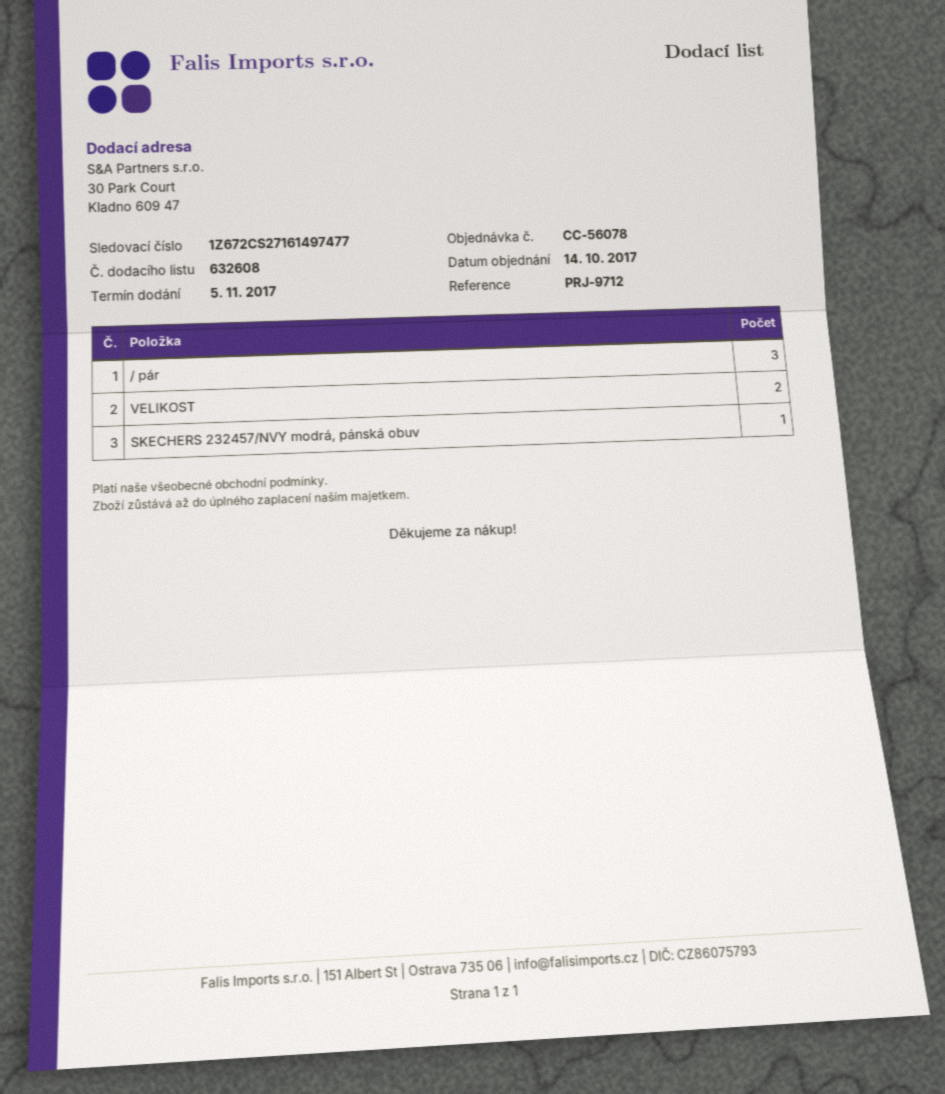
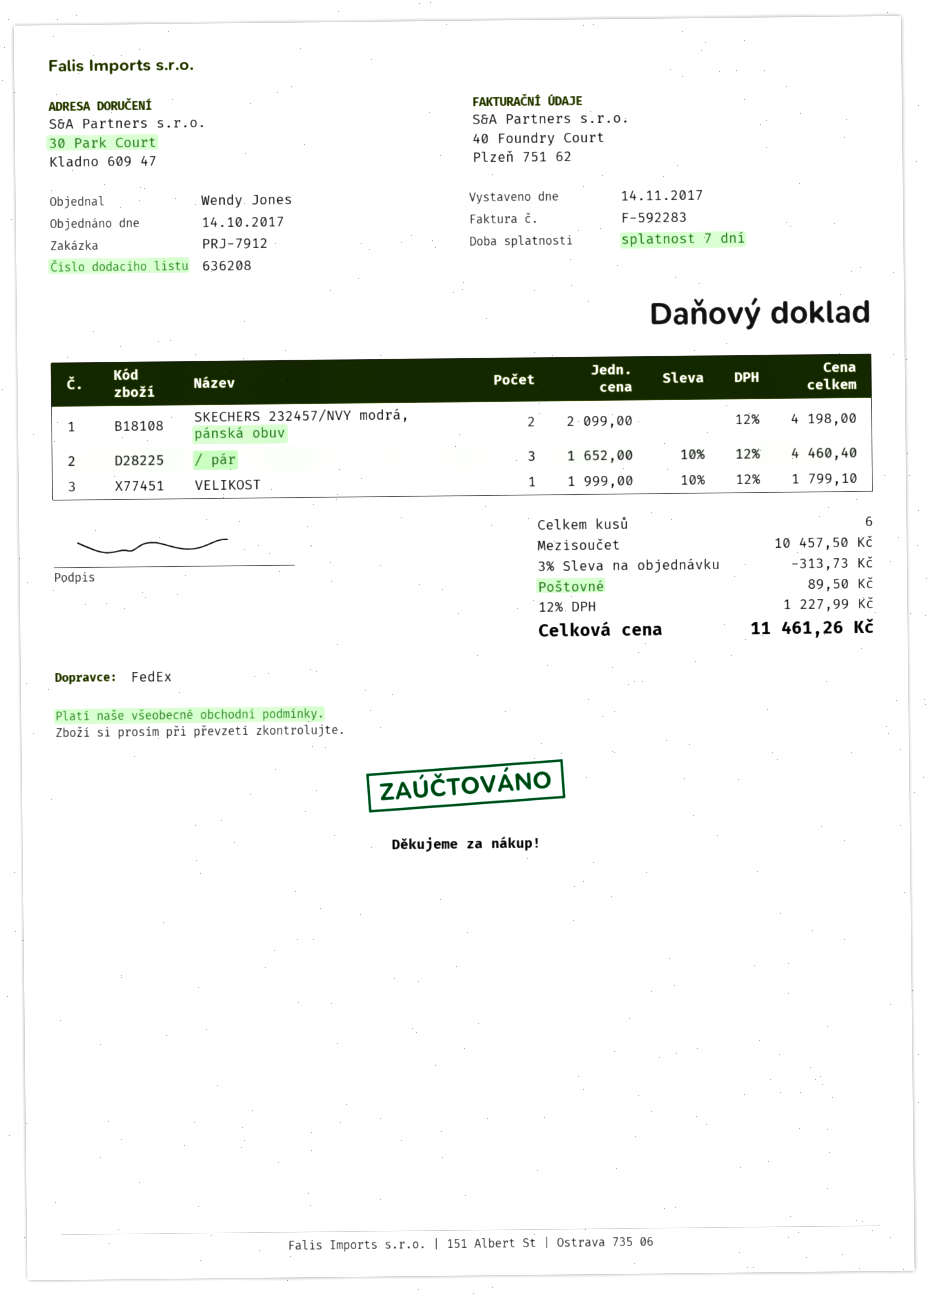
delivery note number: 632608 -> 636208
reference: PRJ-9712 -> PRJ-7912
VELIKOST: 2 -> 1
SKECHERS 232457/NVY modrá, pánská obuv: 1 -> 2

